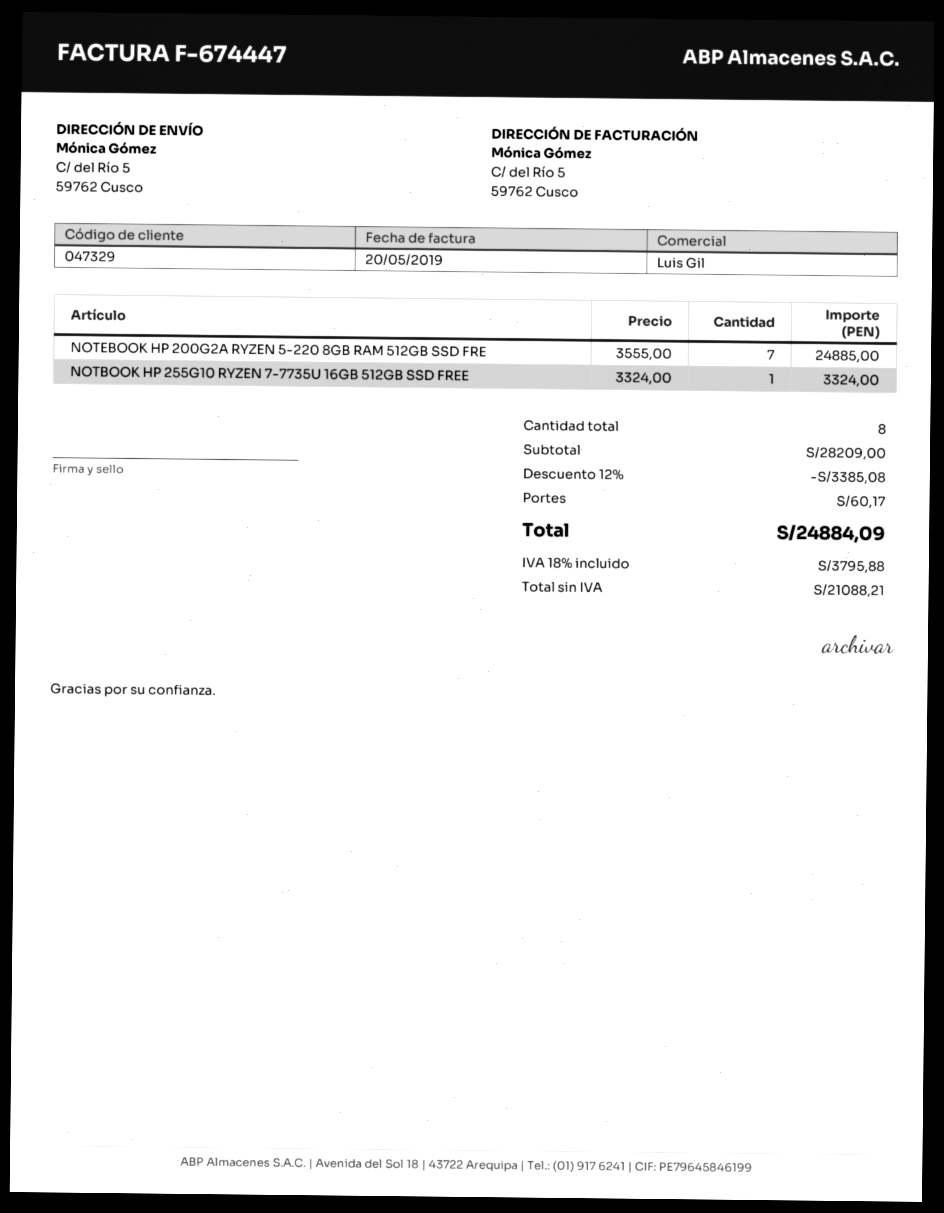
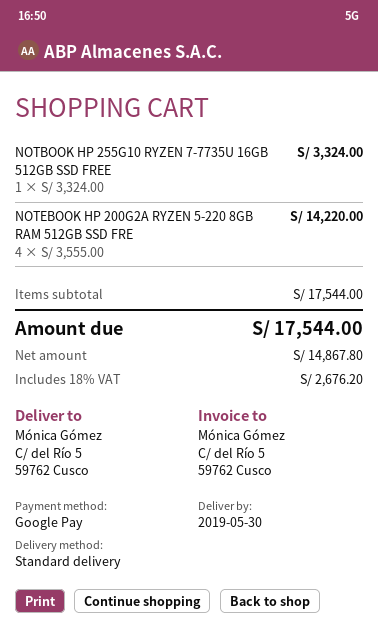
NOTEBOOK HP 200G2A RYZEN 5-220 8GB RAM 512GB SSD FRE: 7 x 3555.00 = 24885.00 -> 4 x 3555.00 = 14220.00
subtotal: 28209.00 -> 17544.00
discount: 12% = 3385.08 -> none
shipping: 60.17 -> none
net: 21088.21 -> 14867.80
tax: 18% = 3795.88 -> 18% = 2676.20
total: 24884.09 -> 17544.00

